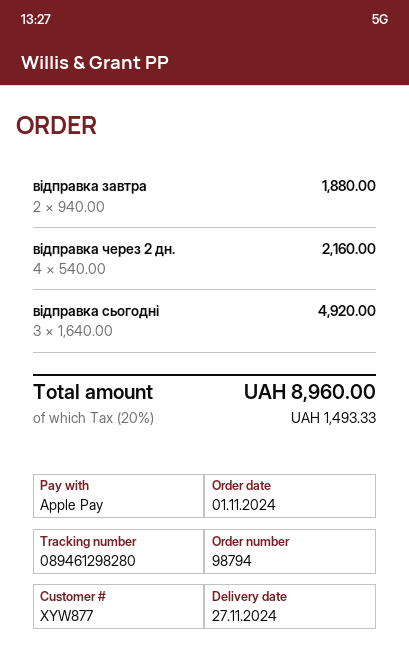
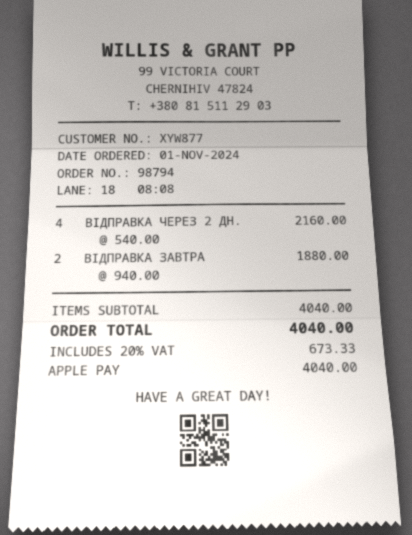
відправка сьогодні: 3 x 1640.00 = 4920.00 -> none
tax: 20% = 1493.33 -> 20% = 673.33
total: 8960.00 -> 4040.00

